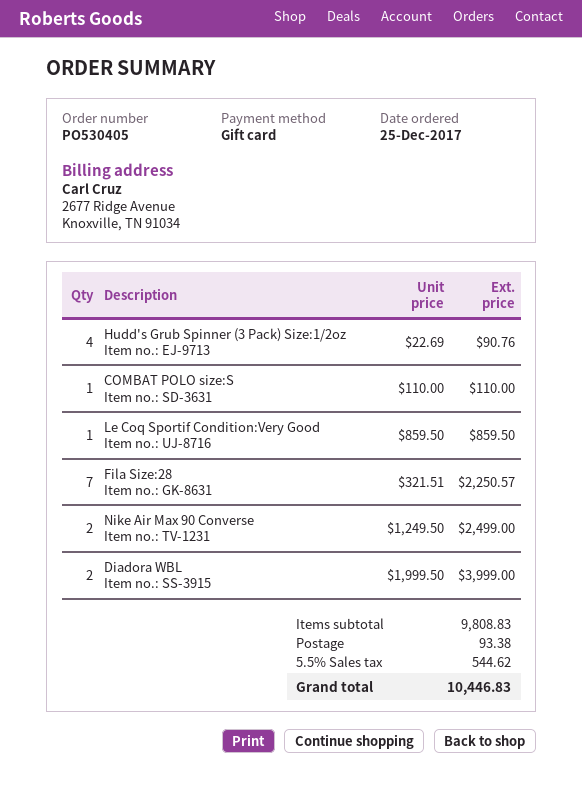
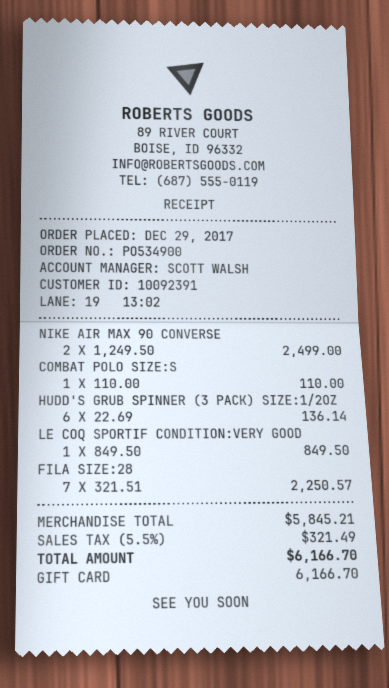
order number: PO530405 -> PO534900
order date: 2017-12-25 -> 2017-12-29
Hudd's Grub Spinner (3 Pack) Size:1/2oz: 4 x 22.69 = 90.76 -> 6 x 22.69 = 136.14
Le Coq Sportif Condition:Very Good: 1 x 859.50 = 859.50 -> 1 x 849.50 = 849.50
Diadora WBL: 2 x 1999.50 = 3999.00 -> none
subtotal: 9808.83 -> 5845.21
shipping: 93.38 -> none
tax: 5.5% = 544.62 -> 5.5% = 321.49
total: 10446.83 -> 6166.70

